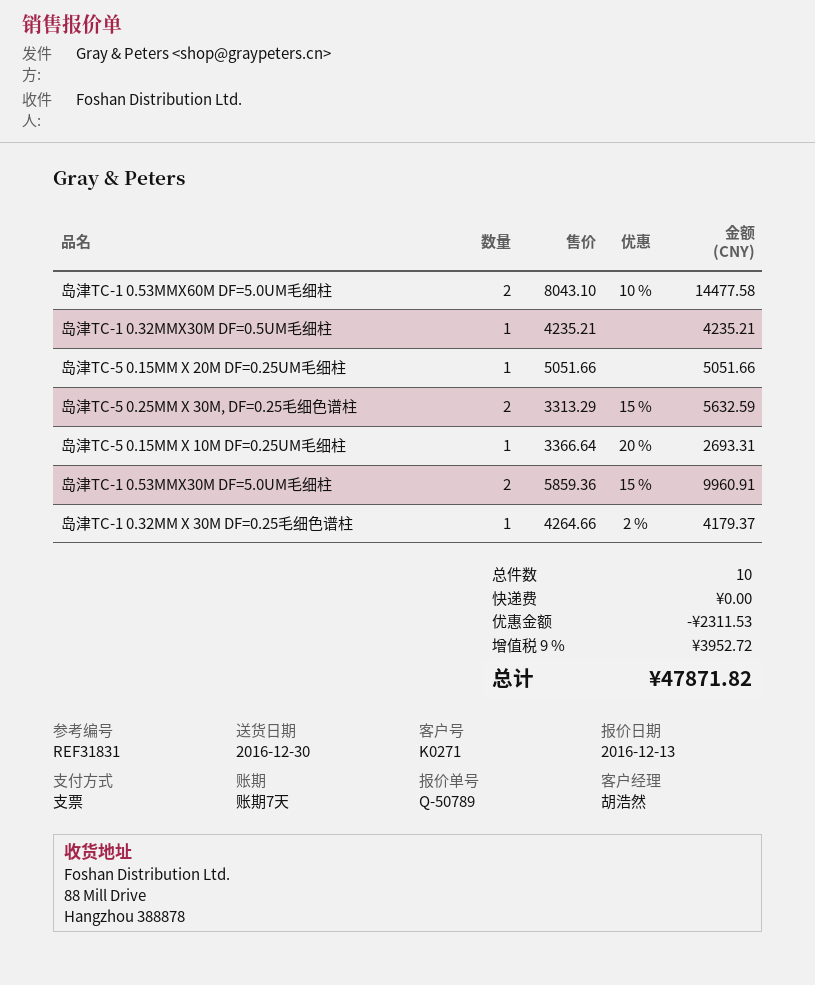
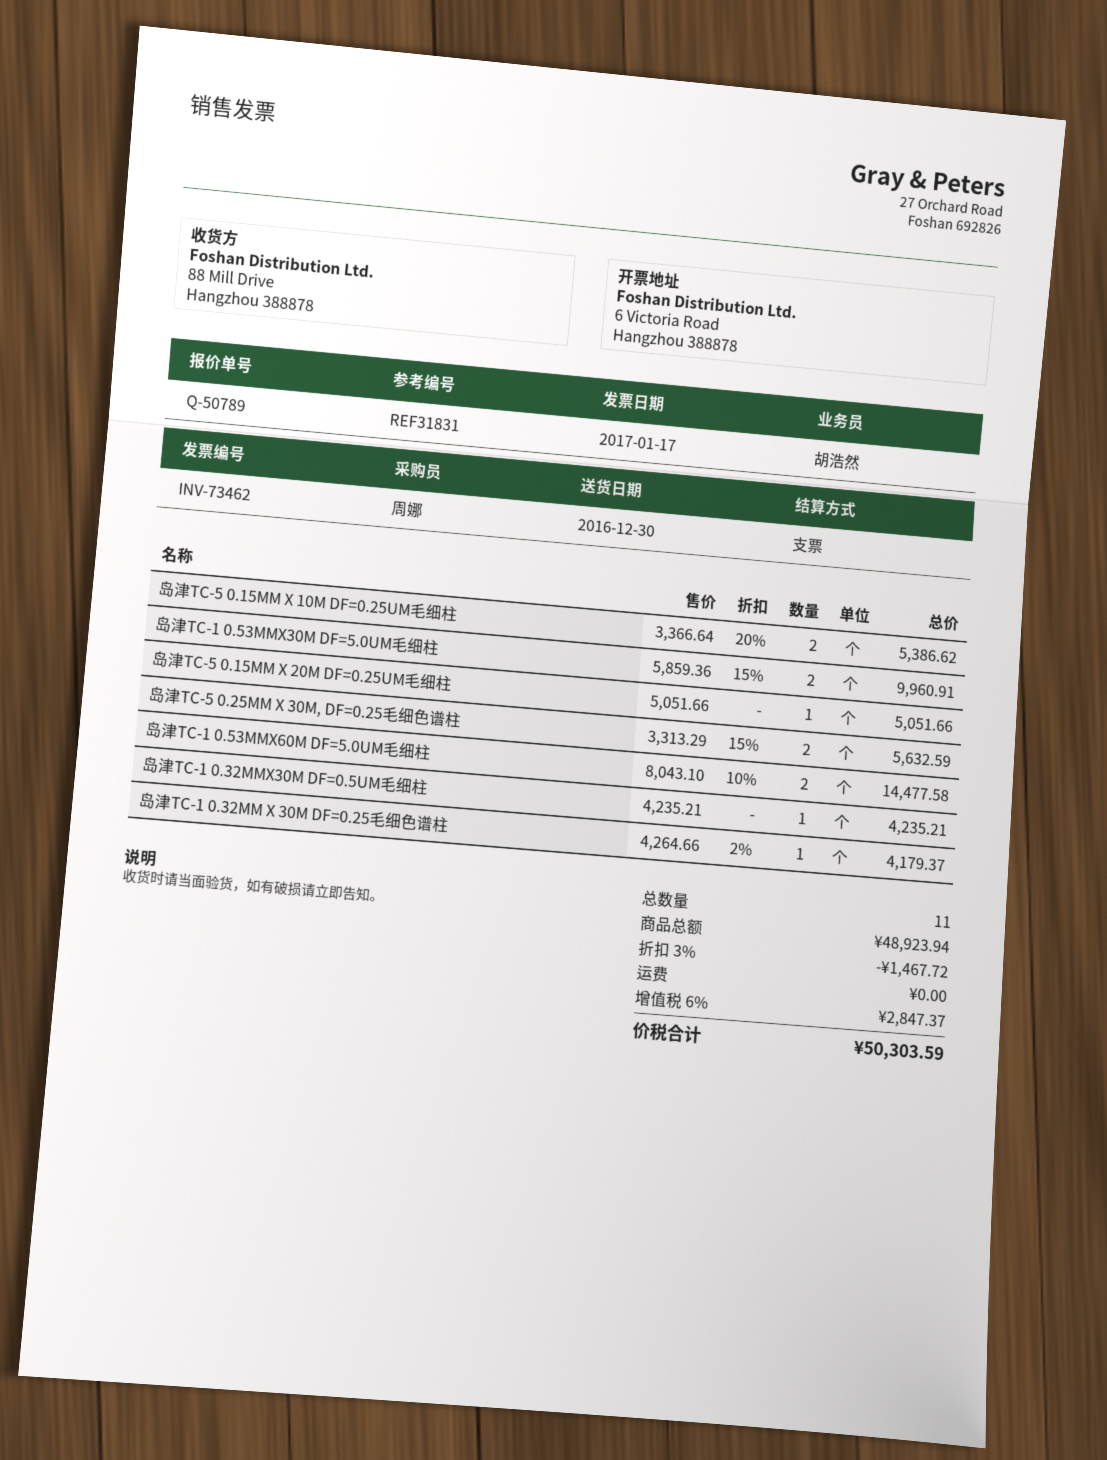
岛津TC-5 0.15MM X 10M DF=0.25UM毛细柱: 1 x 3366.64 - 20% = 2693.31 -> 2 x 3366.64 - 20% = 5386.62
total quantity: 10 -> 11
discount: 2311.53 -> 1467.72
tax: 9% = 3952.72 -> 6% = 2847.37
total: 47871.82 -> 50303.59

